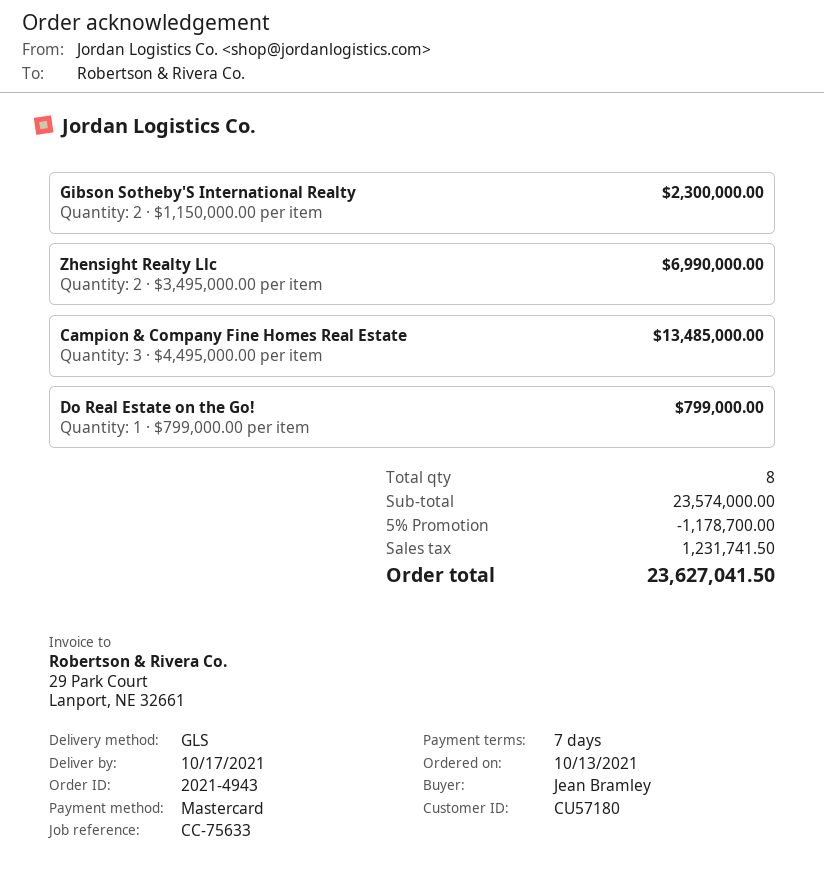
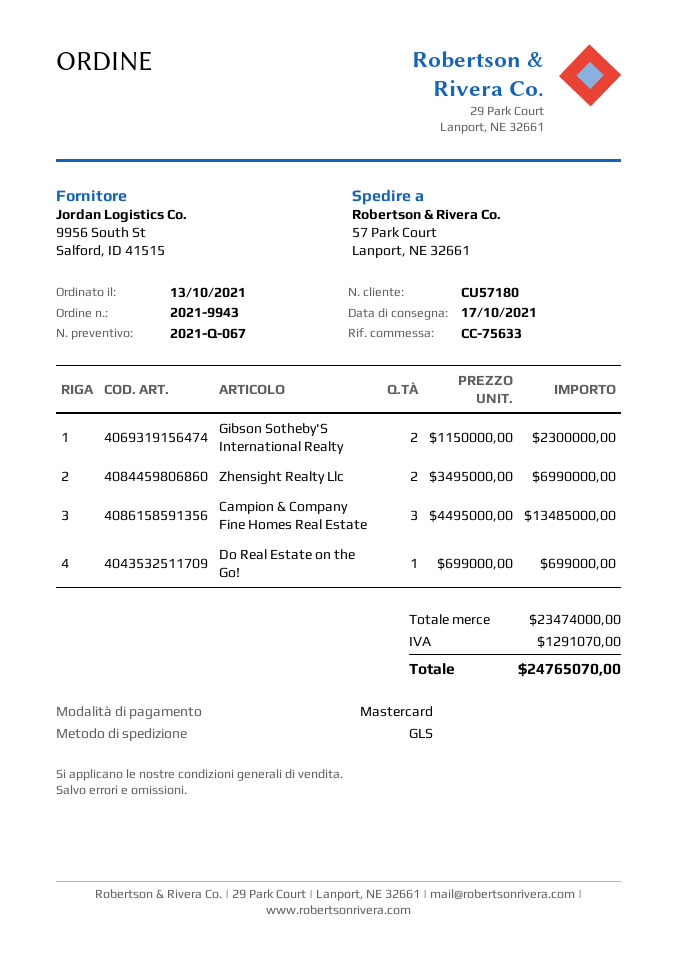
order number: 2021-4943 -> 2021-9943
Do Real Estate on the Go!: 1 x 799000.00 = 799000.00 -> 1 x 699000.00 = 699000.00
subtotal: 23574000.00 -> 23474000.00
discount: 5% = 1178700.00 -> none
tax: 1231741.50 -> 1291070.00
total: 23627041.50 -> 24765070.00

